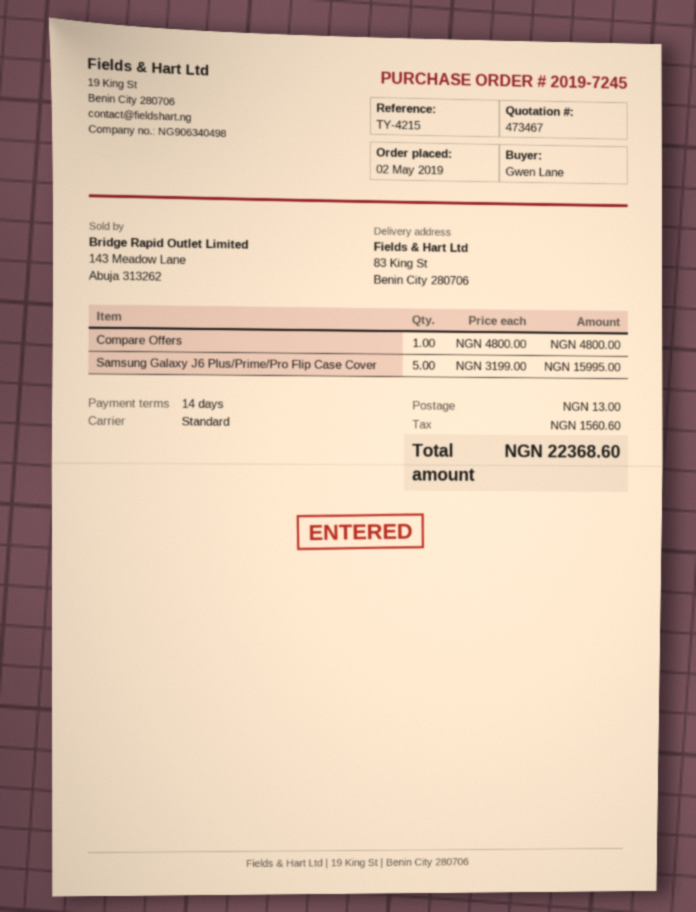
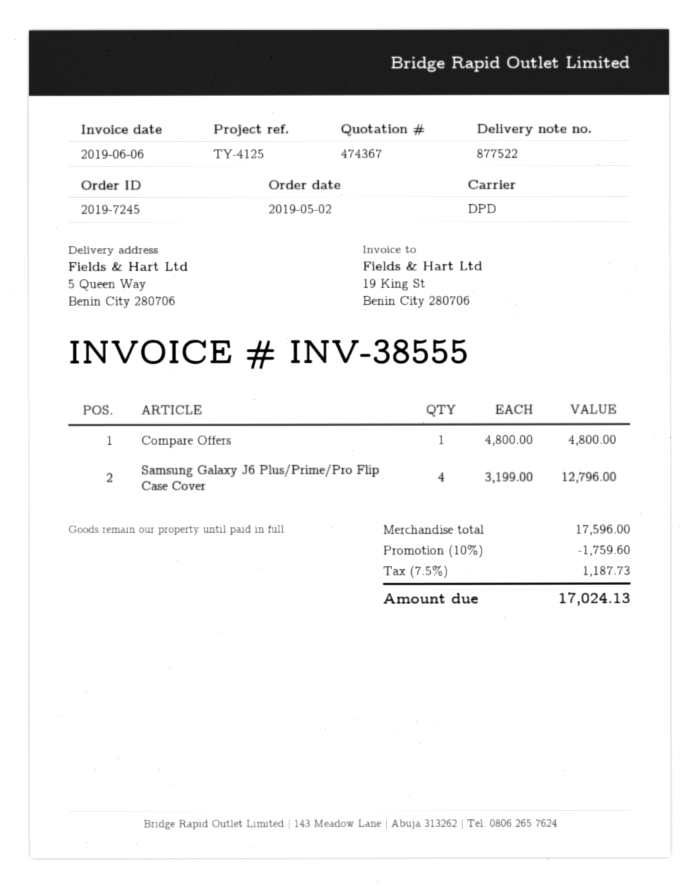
quote number: 473467 -> 474367
reference: TY-4215 -> TY-4125
shipping method: standard -> DPD
ship to: 83 King St, Benin City 280706 -> 5 Queen Way, Benin City 280706
Samsung Galaxy J6 Plus/Prime/Pro Flip Case Cover: 5 x 3199.00 = 15995.00 -> 4 x 3199.00 = 12796.00
discount: none -> 10% = 1759.60
shipping: 13.00 -> none
tax: 1560.60 -> 1187.73
total: 22368.60 -> 17024.13

